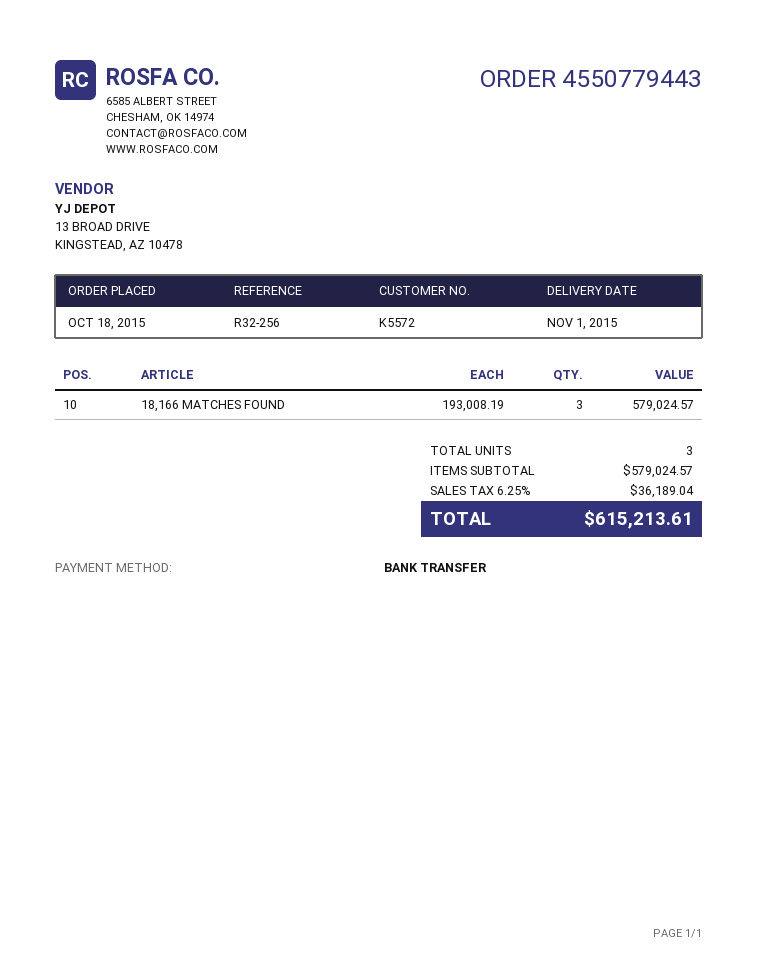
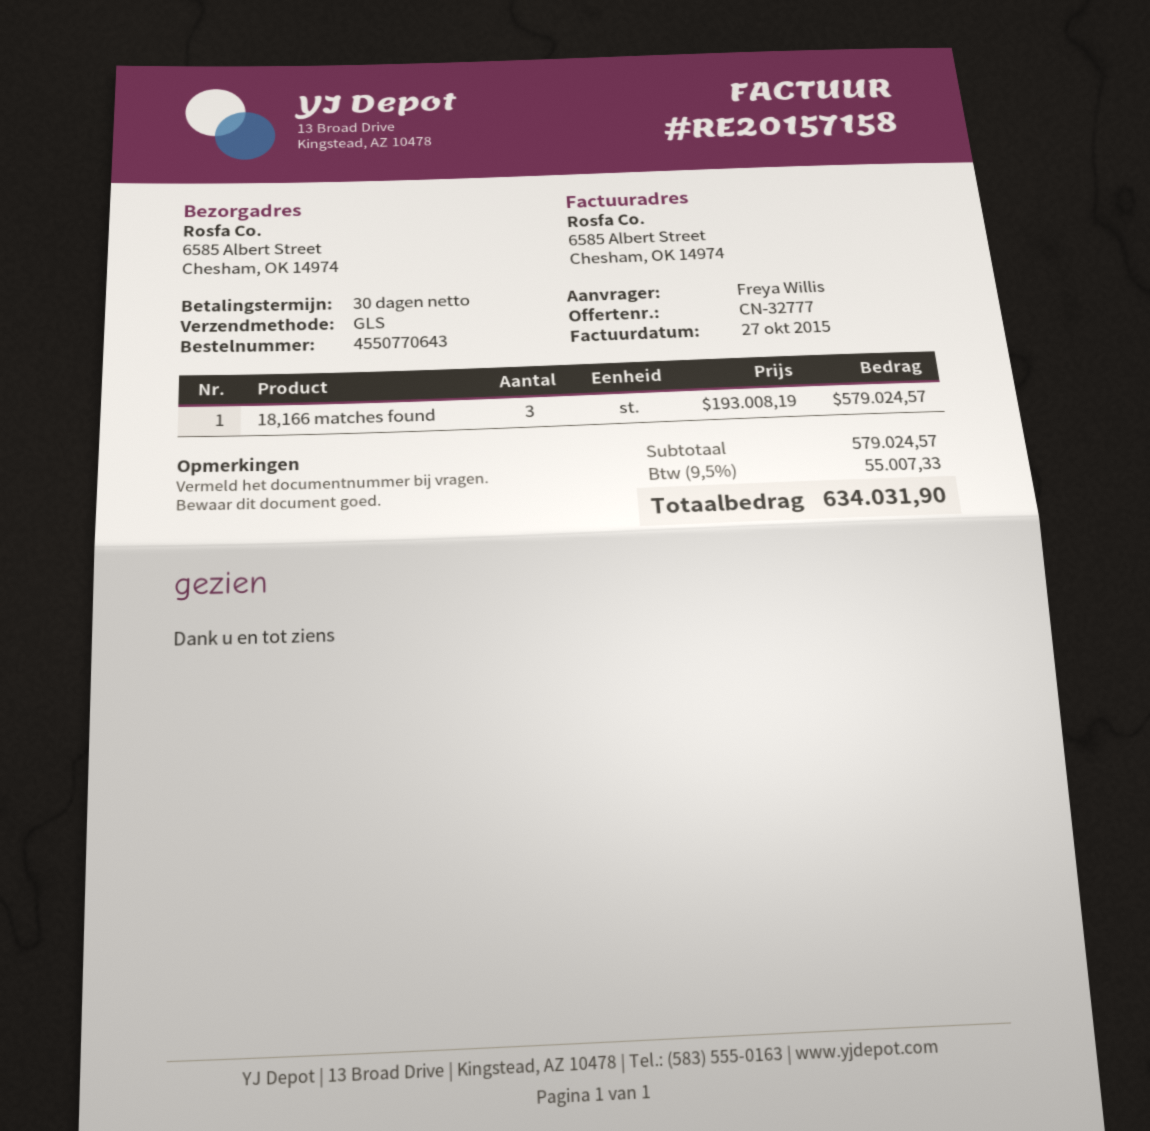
order number: 4550779443 -> 4550770643
tax: 6.25% = 36189.04 -> 9.5% = 55007.33
total: 615213.61 -> 634031.90

